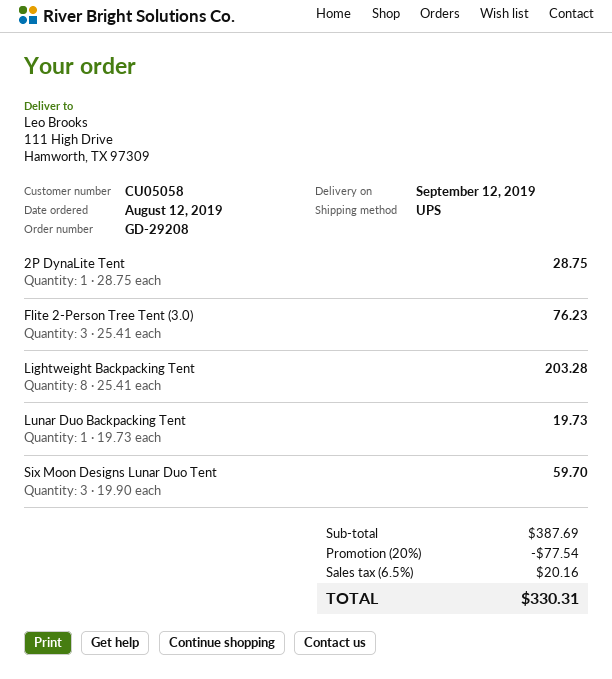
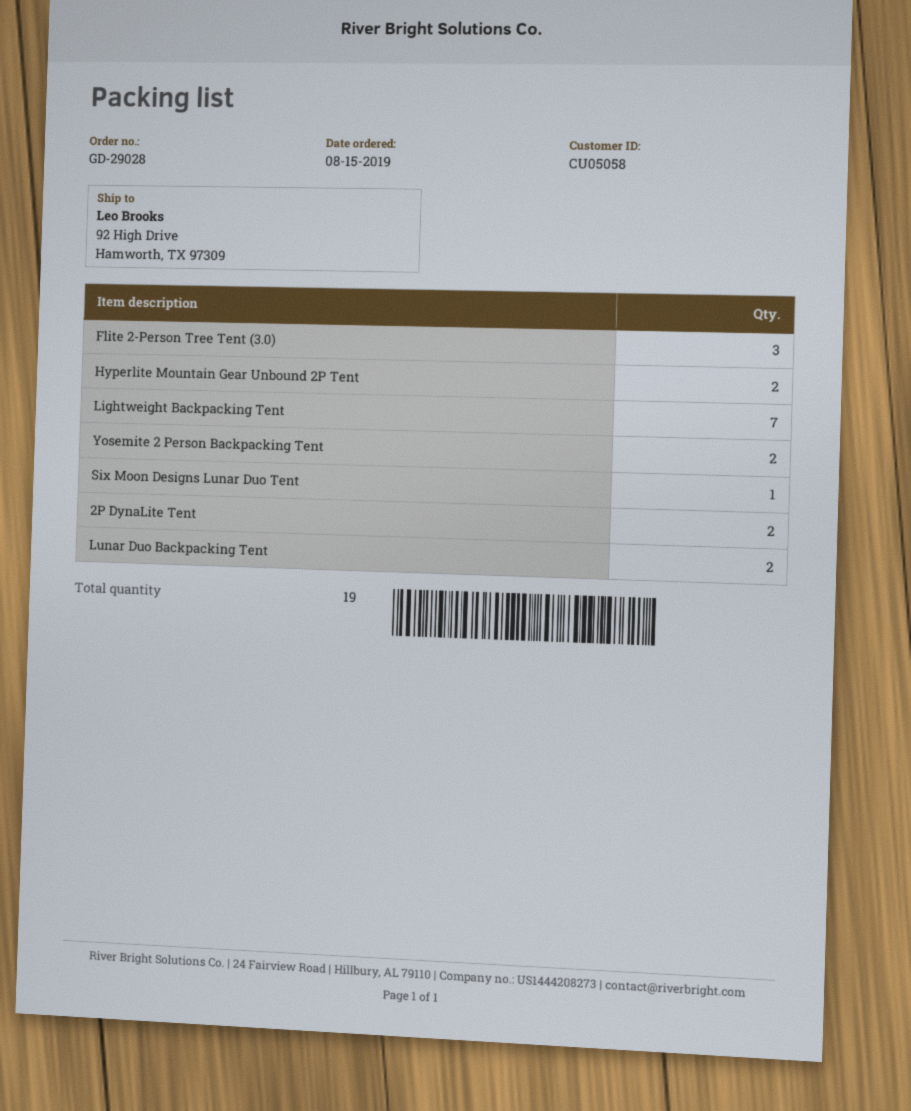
order number: GD-29208 -> GD-29028
order date: 2019-08-12 -> 2019-08-15
ship to: 111 High Drive, Hamworth, TX 97309 -> 92 High Drive, Hamworth, TX 97309
2P DynaLite Tent: 1 -> 2
Lightweight Backpacking Tent: 8 -> 7
Lunar Duo Backpacking Tent: 1 -> 2
Six Moon Designs Lunar Duo Tent: 3 -> 1
Hyperlite Mountain Gear Unbound 2P Tent: none -> 2
Yosemite 2 Person Backpacking Tent: none -> 2

